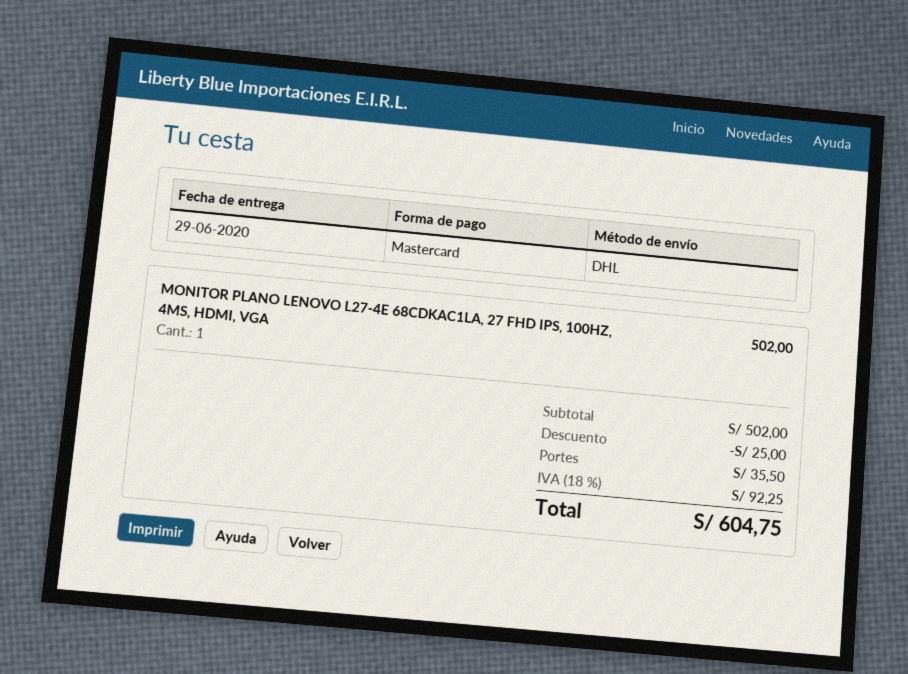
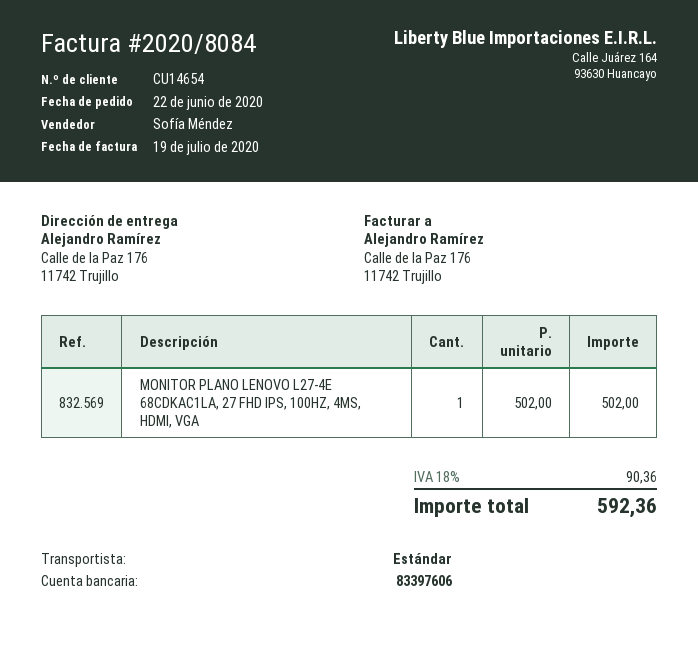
shipping method: DHL -> standard
discount: 25.00 -> none
shipping: 35.50 -> none
tax: 18% = 92.25 -> 18% = 90.36
total: 604.75 -> 592.36

